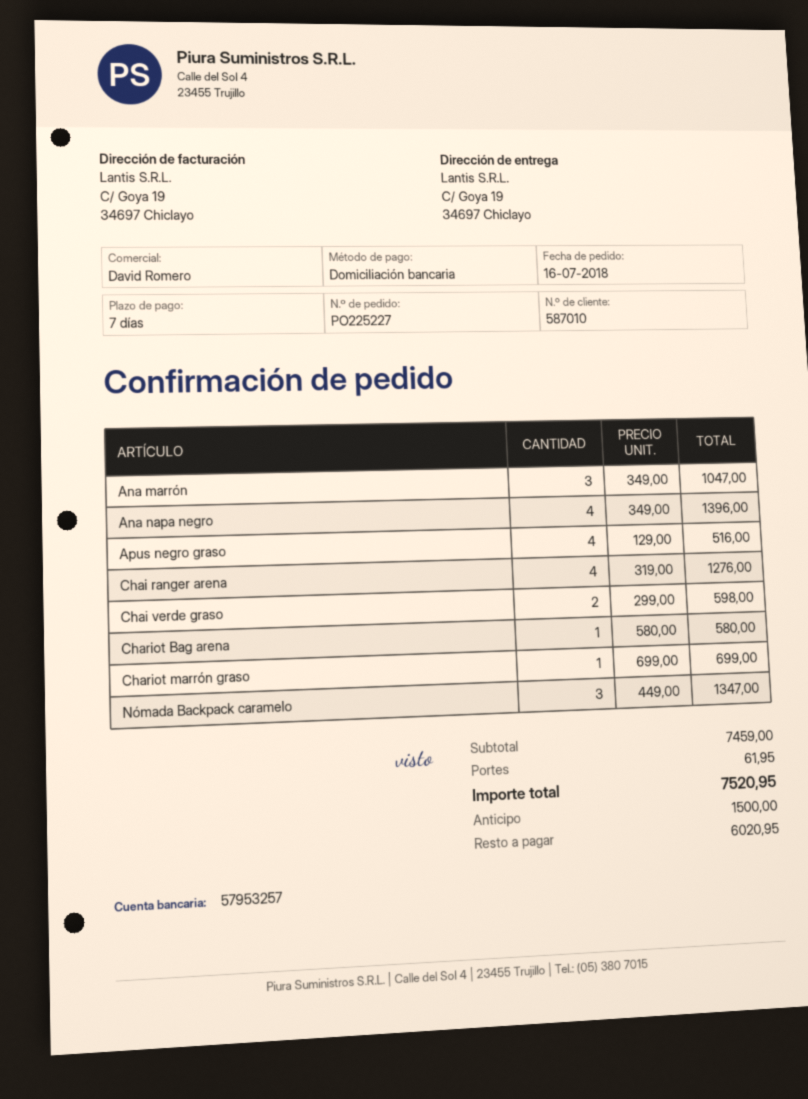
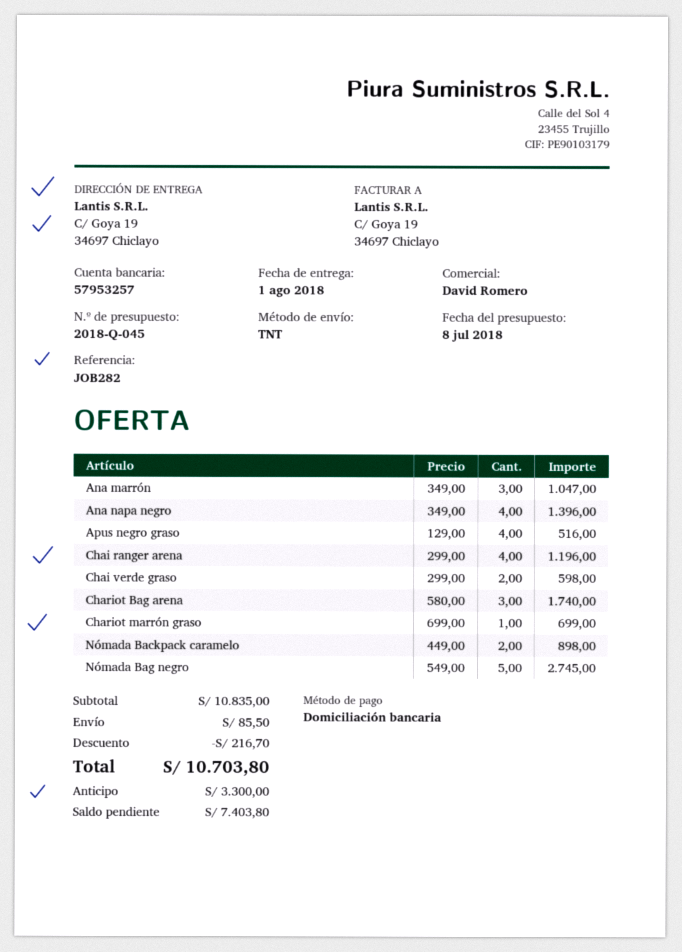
Chai ranger arena: 4 x 319.00 = 1276.00 -> 4 x 299.00 = 1196.00
Chariot Bag arena: 1 x 580.00 = 580.00 -> 3 x 580.00 = 1740.00
Nómada Backpack caramelo: 3 x 449.00 = 1347.00 -> 2 x 449.00 = 898.00
Nómada Bag negro: none -> 5 x 549.00 = 2745.00
subtotal: 7459.00 -> 10835.00
discount: none -> 216.70
shipping: 61.95 -> 85.50
total: 7520.95 -> 10703.80
deposit: 1500.00 -> 3300.00
balance: 6020.95 -> 7403.80

